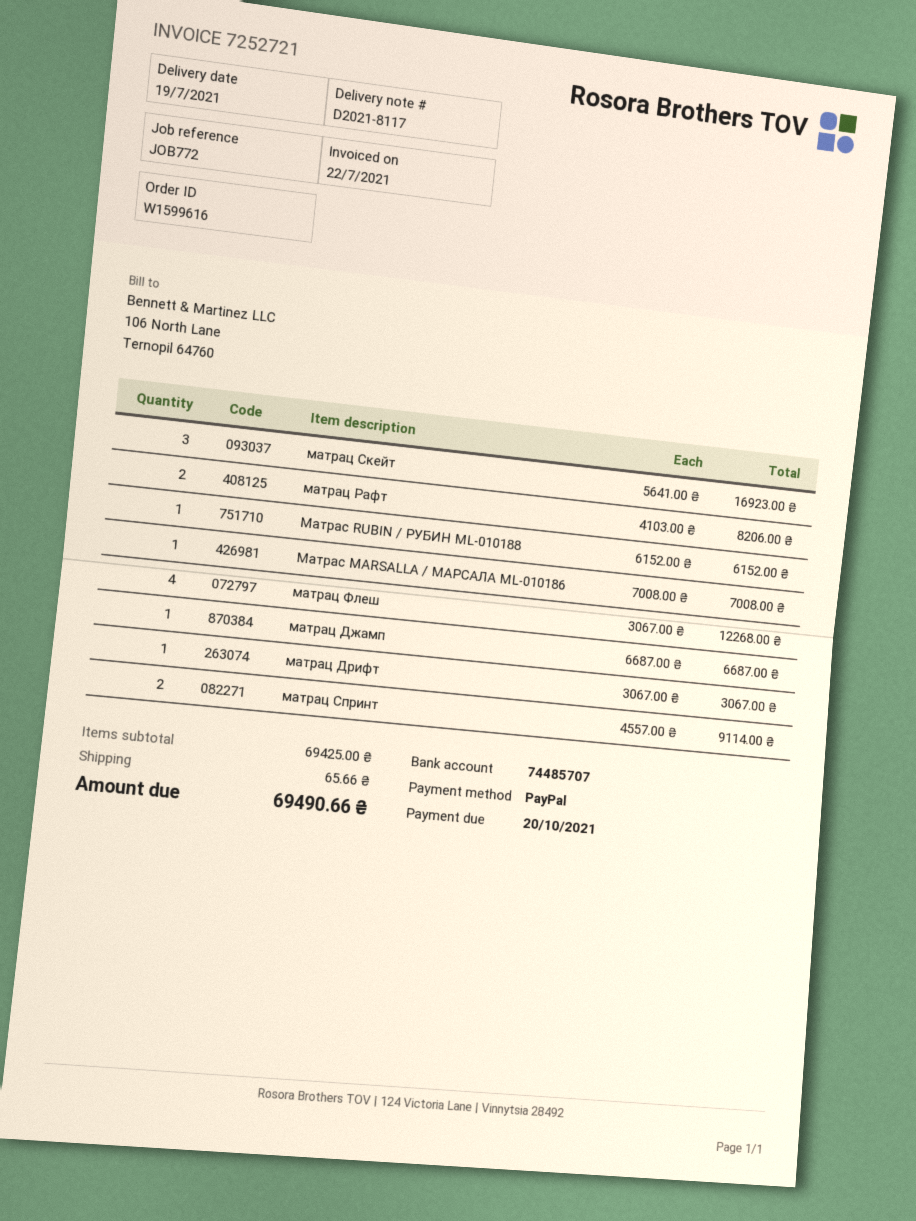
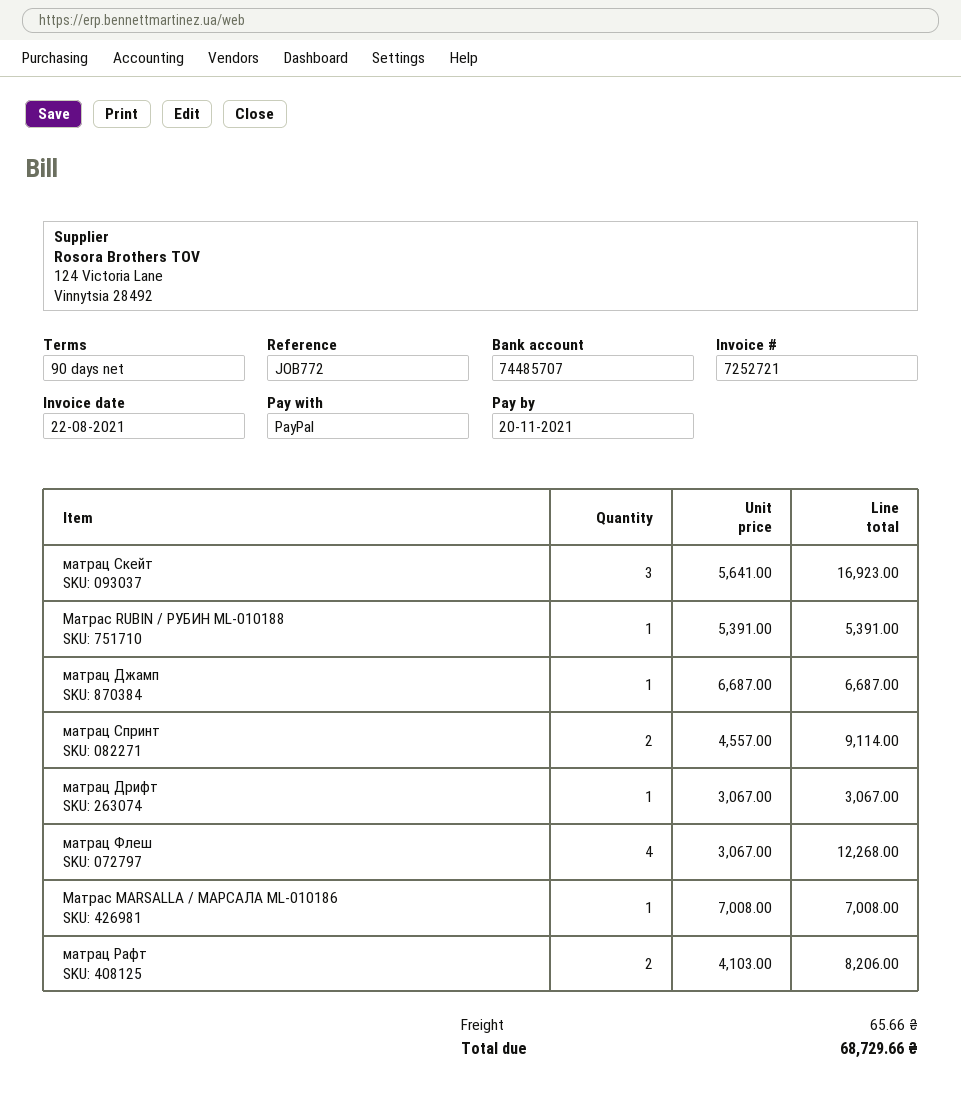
invoice date: 2021-07-22 -> 2021-08-22
due date: 2021-10-20 -> 2021-11-20
Матрас RUBIN / РУБИН ML-010188: 1 x 6152.00 = 6152.00 -> 1 x 5391.00 = 5391.00
total: 69490.66 -> 68729.66

